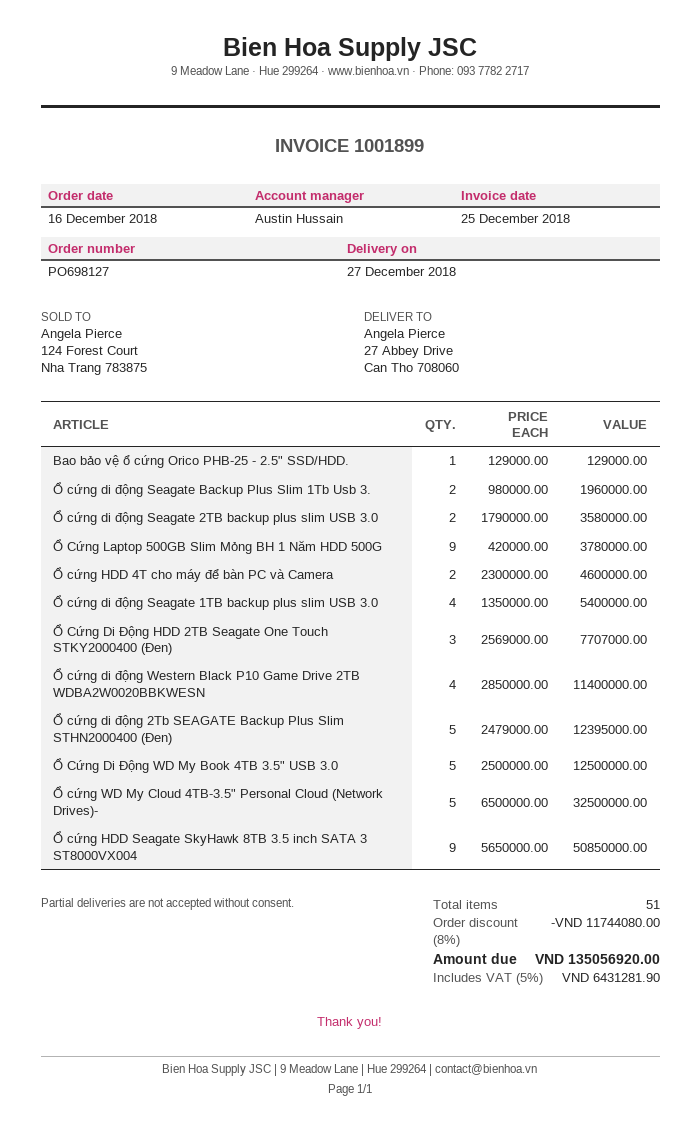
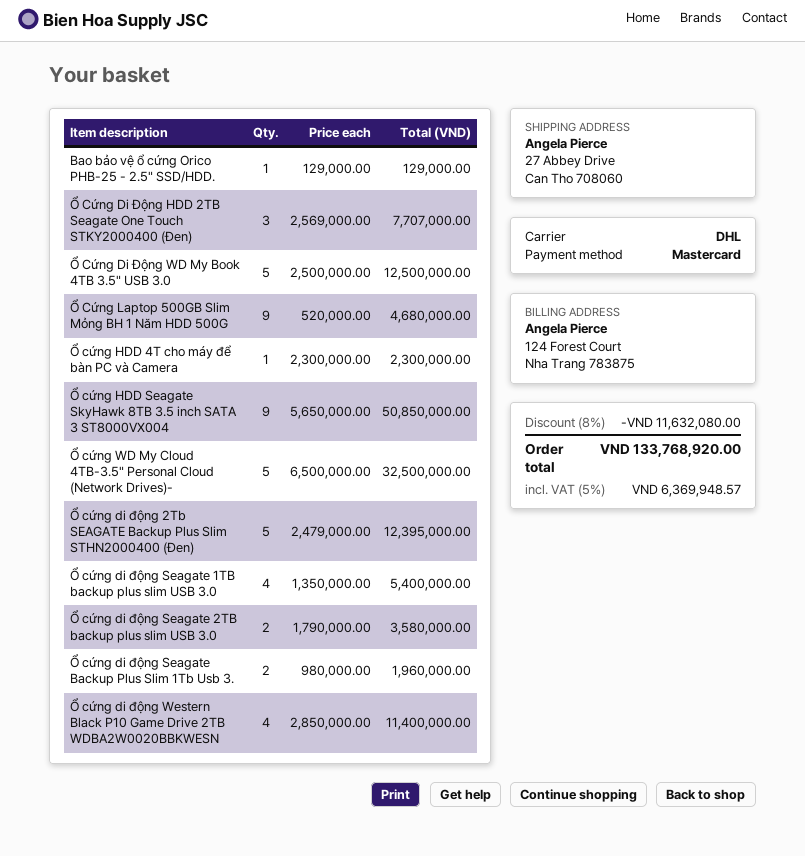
Ổ Cứng Laptop 500GB Slim Mỏng BH 1 Năm HDD 500G: 9 x 420000.00 = 3780000.00 -> 9 x 520000.00 = 4680000.00
Ổ cứng HDD 4T cho máy để bàn PC và Camera: 2 x 2300000.00 = 4600000.00 -> 1 x 2300000.00 = 2300000.00
discount: 8% = 11744080.00 -> 8% = 11632080.00
tax: 5% = 6431281.90 -> 5% = 6369948.57
total: 135056920.00 -> 133768920.00

